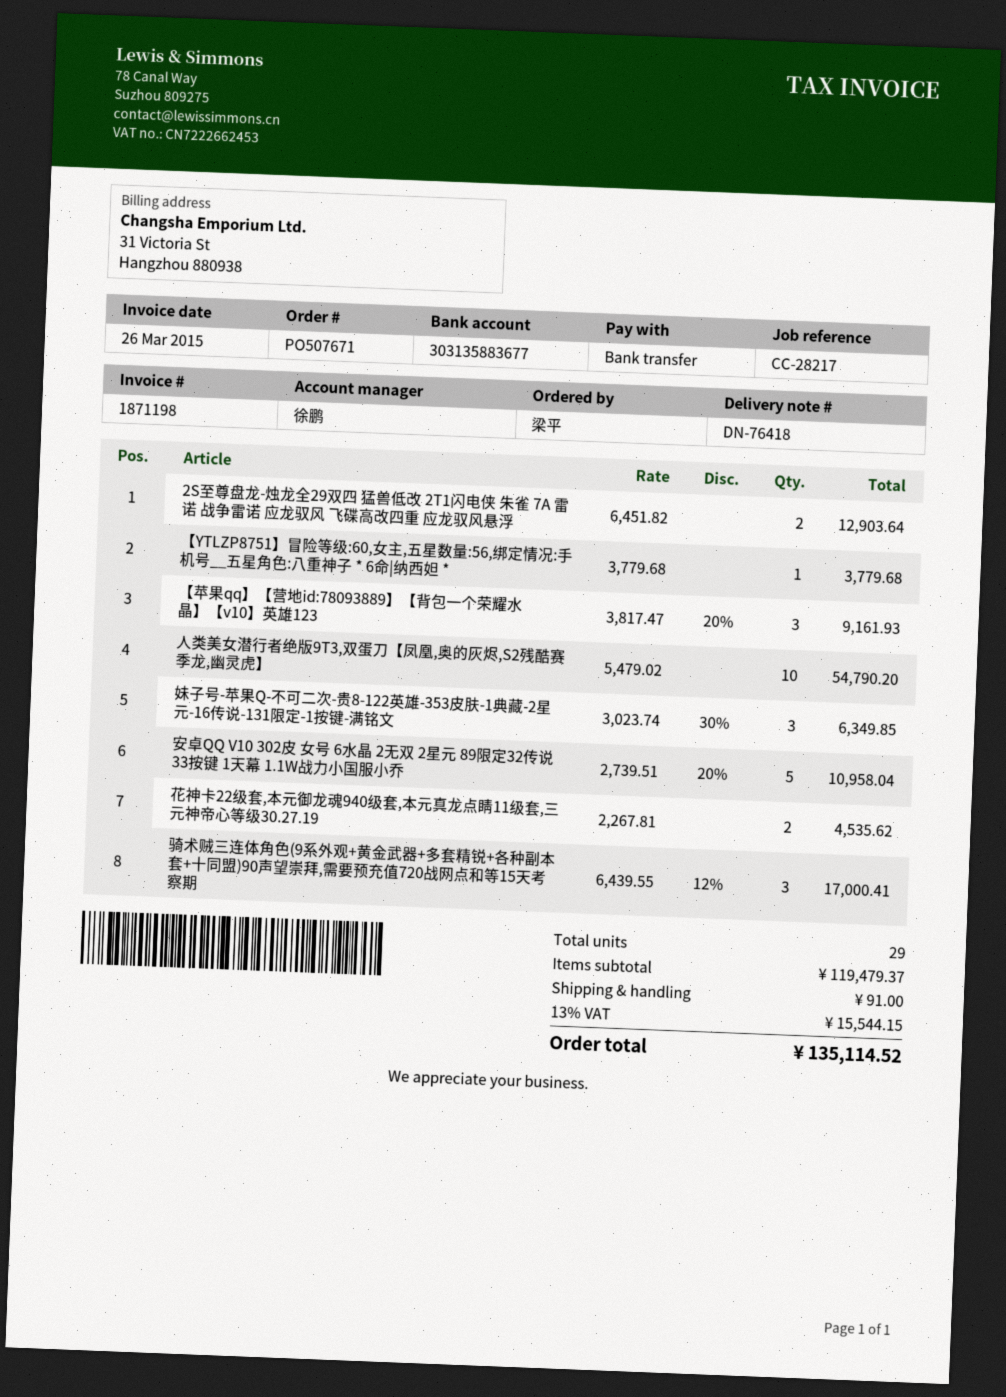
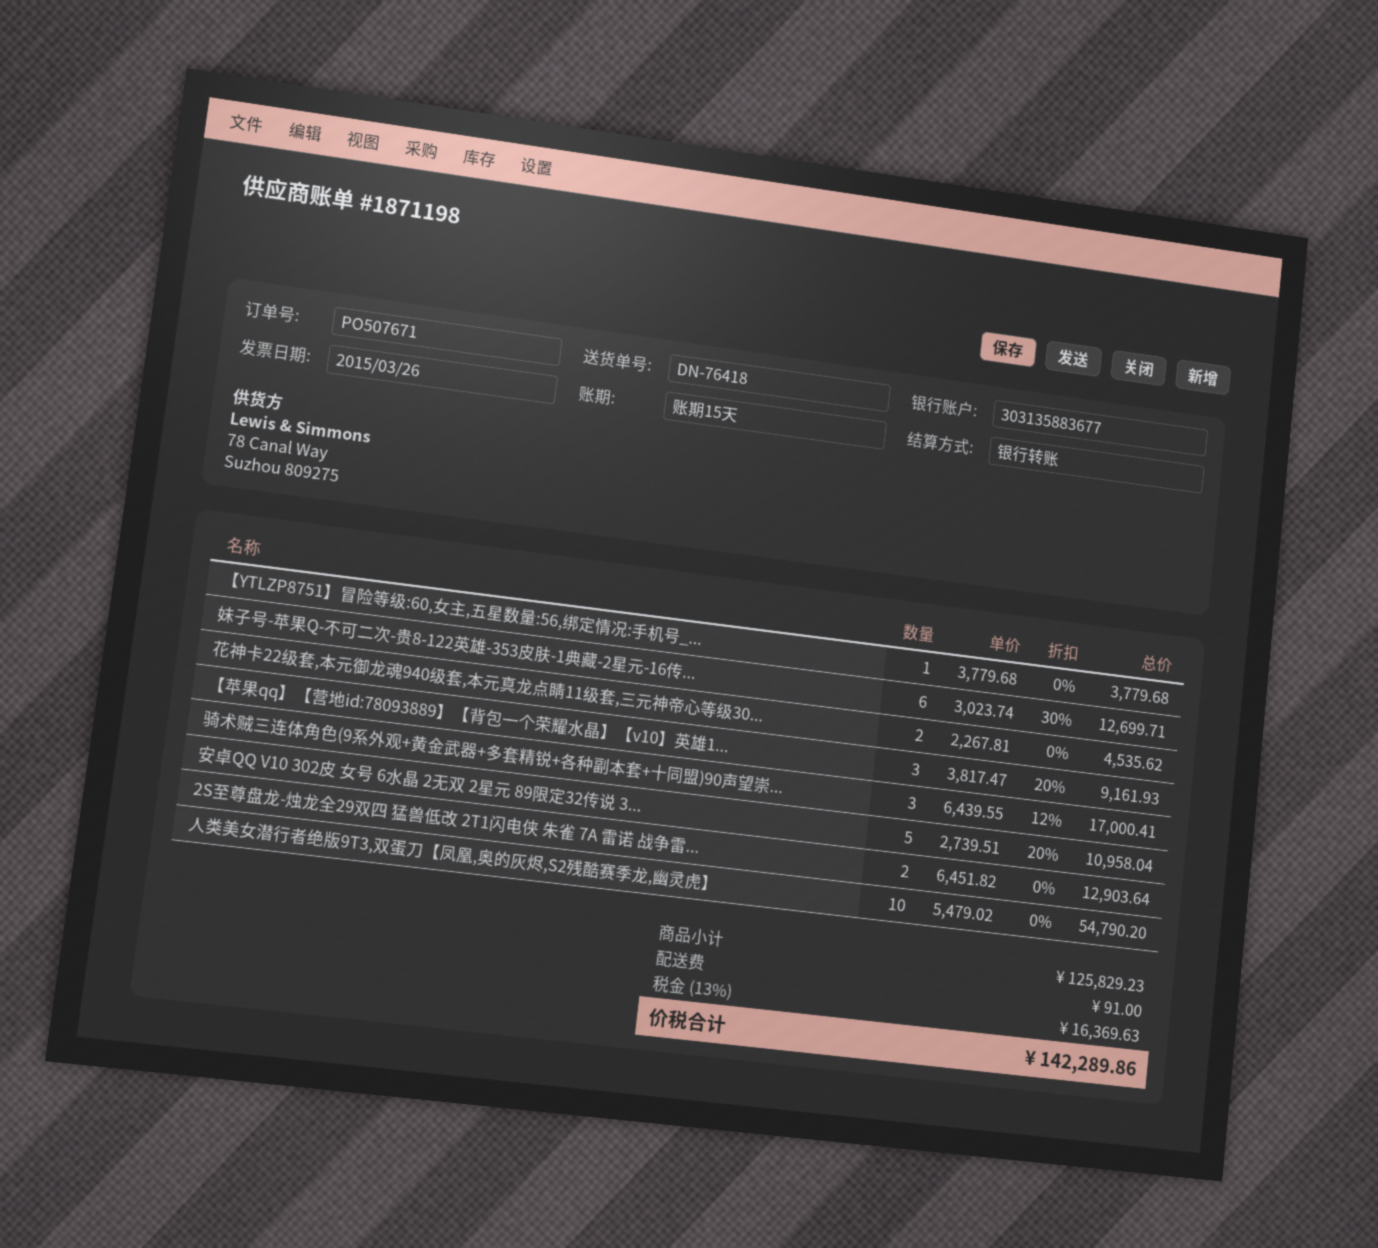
妹子号-苹果Q-不可二次-贵8-122英雄-353皮肤-1典藏-2星元-16传说-131限定-1按键-满铭文: 3 x 3023.74 - 30% = 6349.85 -> 6 x 3023.74 - 30% = 12699.71
subtotal: 119479.37 -> 125829.23
tax: 13% = 15544.15 -> 13% = 16369.63
total: 135114.52 -> 142289.86

